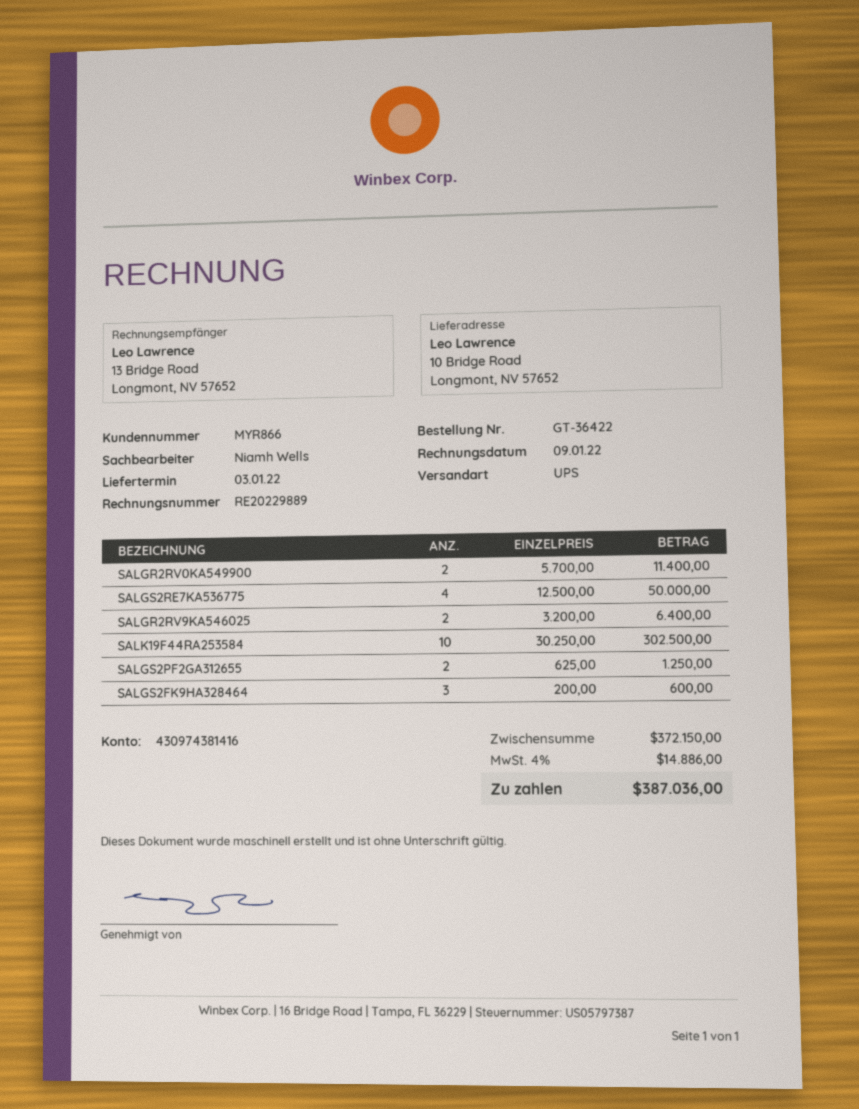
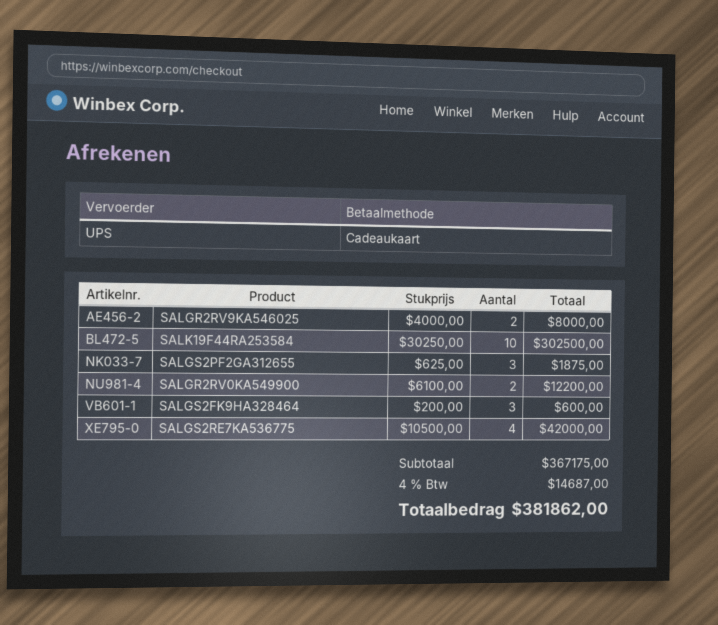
SALGR2RV0KA549900: 2 x 5700.00 = 11400.00 -> 2 x 6100.00 = 12200.00
SALGS2RE7KA536775: 4 x 12500.00 = 50000.00 -> 4 x 10500.00 = 42000.00
SALGR2RV9KA546025: 2 x 3200.00 = 6400.00 -> 2 x 4000.00 = 8000.00
SALGS2PF2GA312655: 2 x 625.00 = 1250.00 -> 3 x 625.00 = 1875.00
subtotal: 372150.00 -> 367175.00
tax: 4% = 14886.00 -> 4% = 14687.00
total: 387036.00 -> 381862.00

